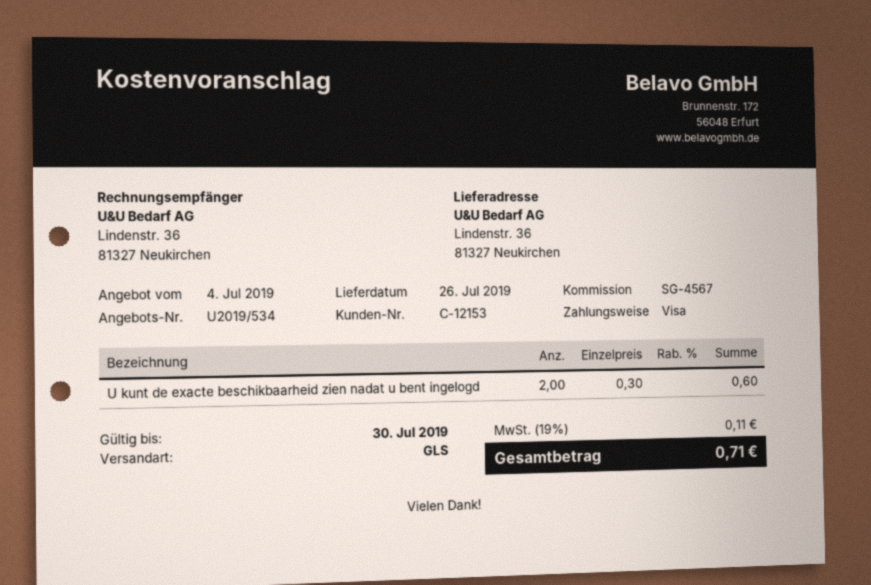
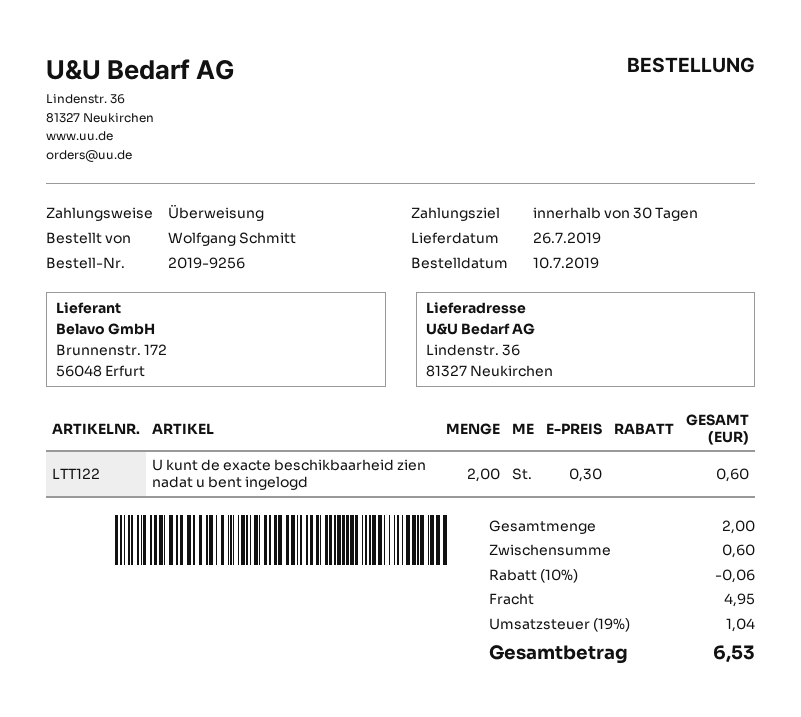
payment method: Visa -> bank transfer
discount: none -> 10% = 0.06
shipping: none -> 4.95
tax: 19% = 0.11 -> 19% = 1.04
total: 0.71 -> 6.53

